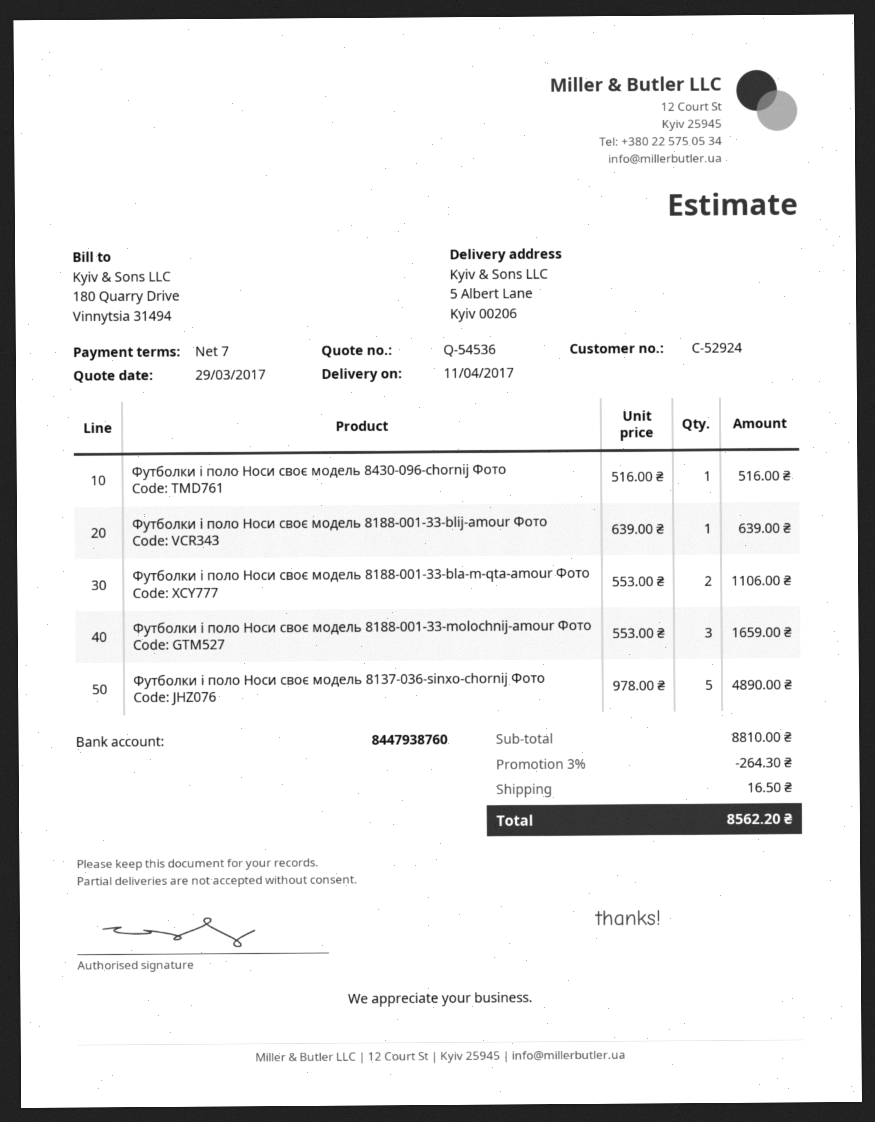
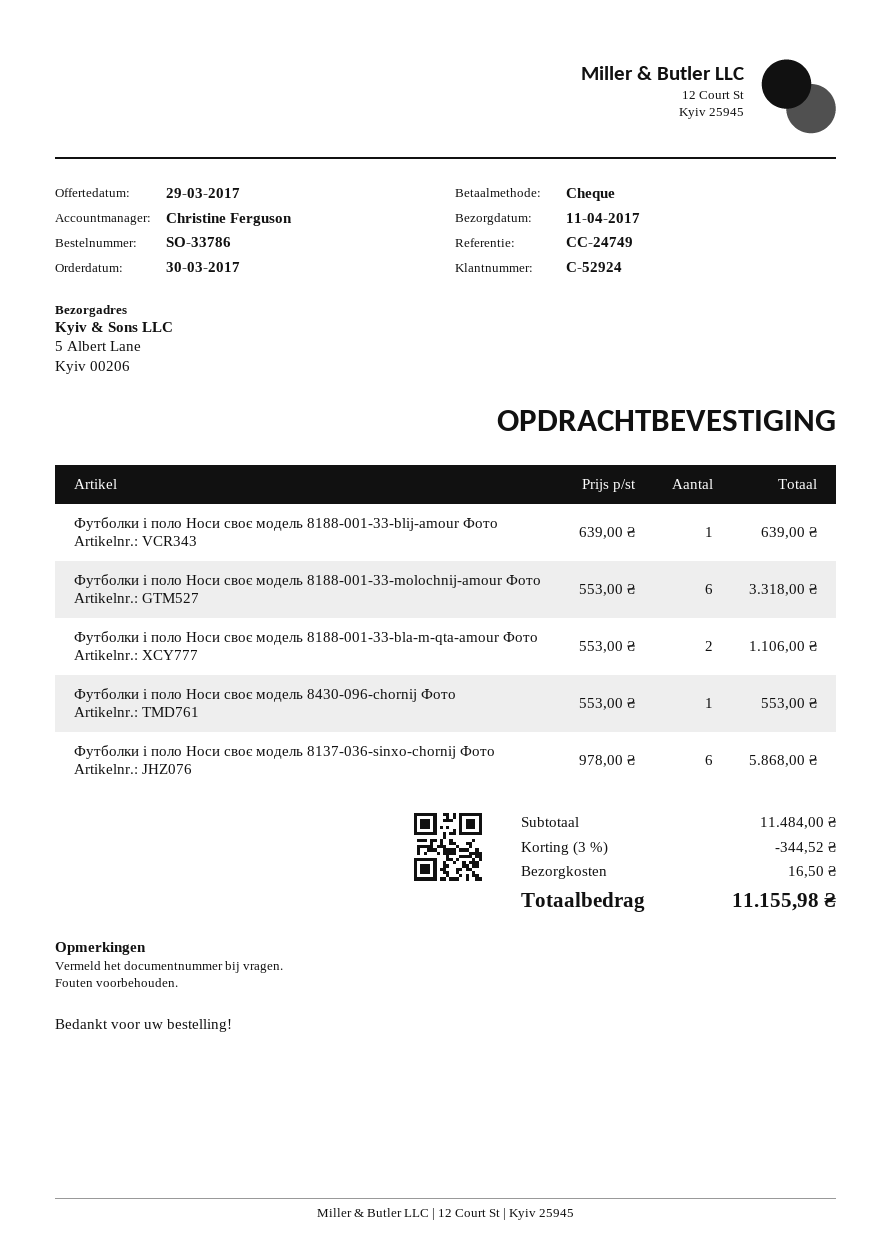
Футболки і поло Носи своє модель 8430-096-chornij Фото: 1 x 516.00 = 516.00 -> 1 x 553.00 = 553.00
Футболки і поло Носи своє модель 8188-001-33-molochnij-amour Фото: 3 x 553.00 = 1659.00 -> 6 x 553.00 = 3318.00
Футболки і поло Носи своє модель 8137-036-sinxo-chornij Фото: 5 x 978.00 = 4890.00 -> 6 x 978.00 = 5868.00
subtotal: 8810.00 -> 11484.00
discount: 3% = 264.30 -> 3% = 344.52
total: 8562.20 -> 11155.98

